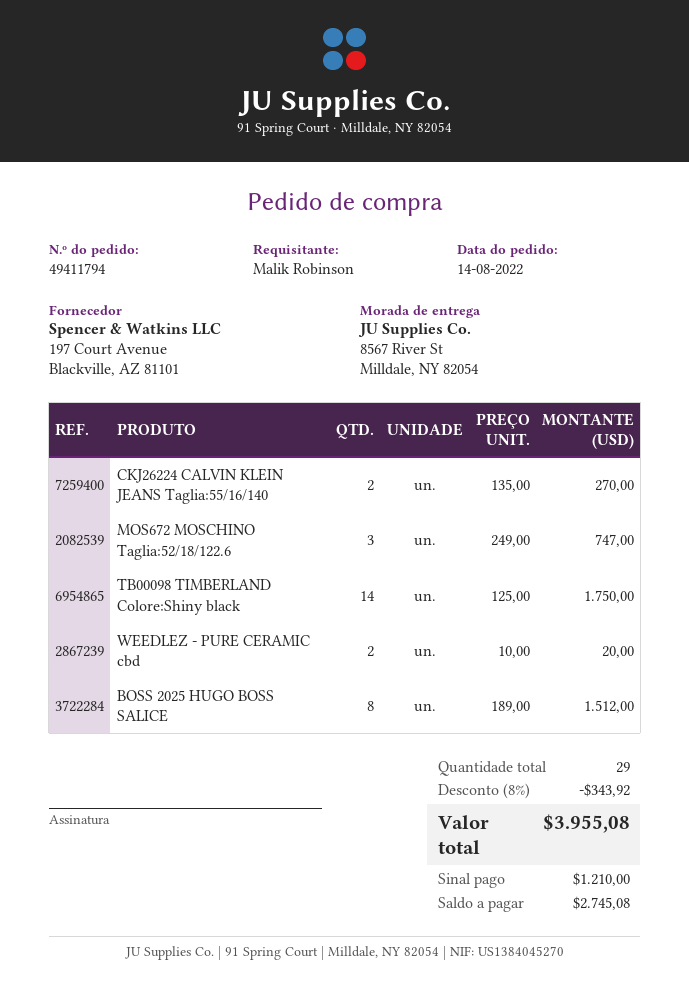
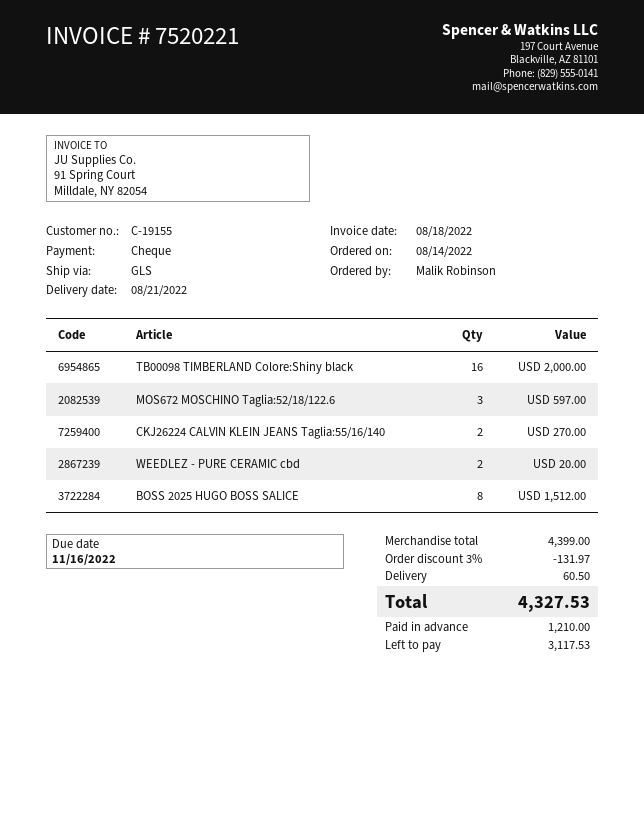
MOS672 MOSCHINO Taglia:52/18/122.6: 3 for 747.00 -> 3 for 597.00
TB00098 TIMBERLAND Colore:Shiny black: 14 for 1750.00 -> 16 for 2000.00
discount: 8% = 343.92 -> 3% = 131.97
shipping: none -> 60.50
total: 3955.08 -> 4327.53
balance: 2745.08 -> 3117.53

